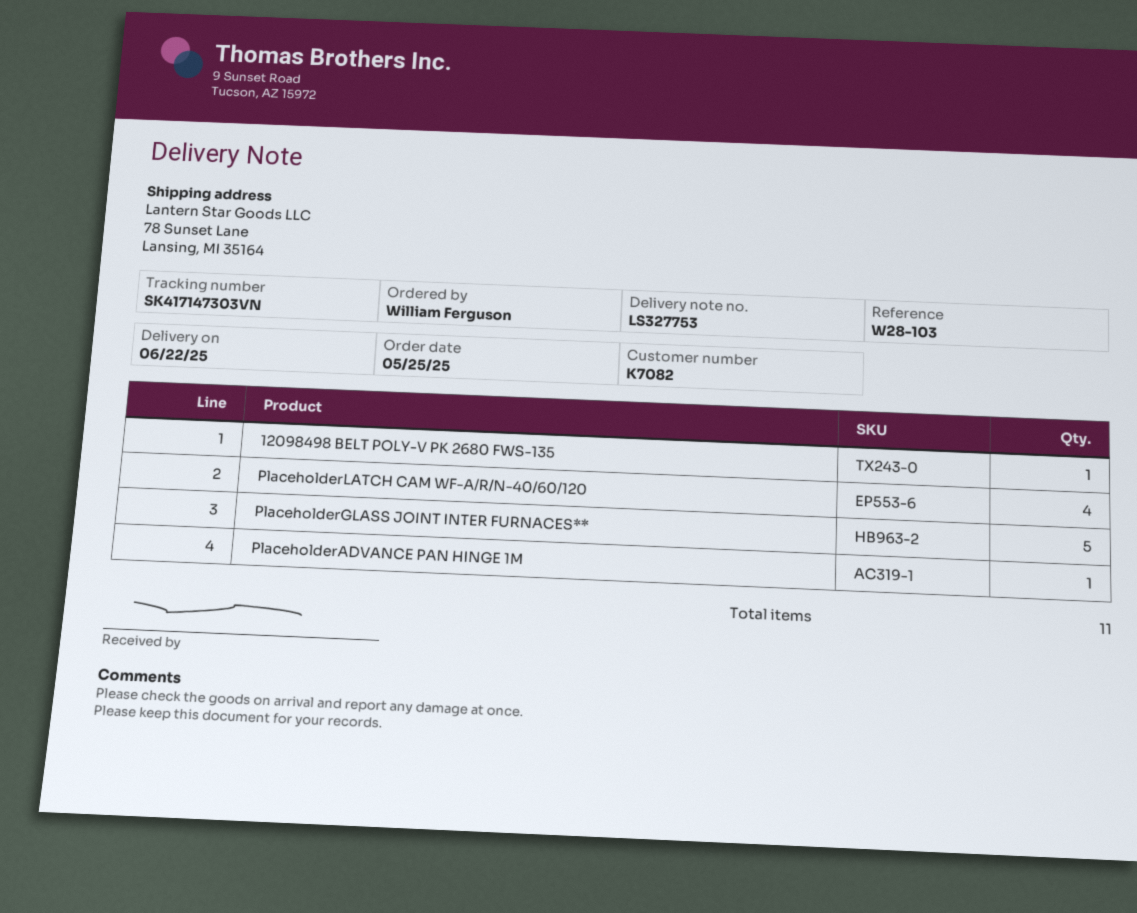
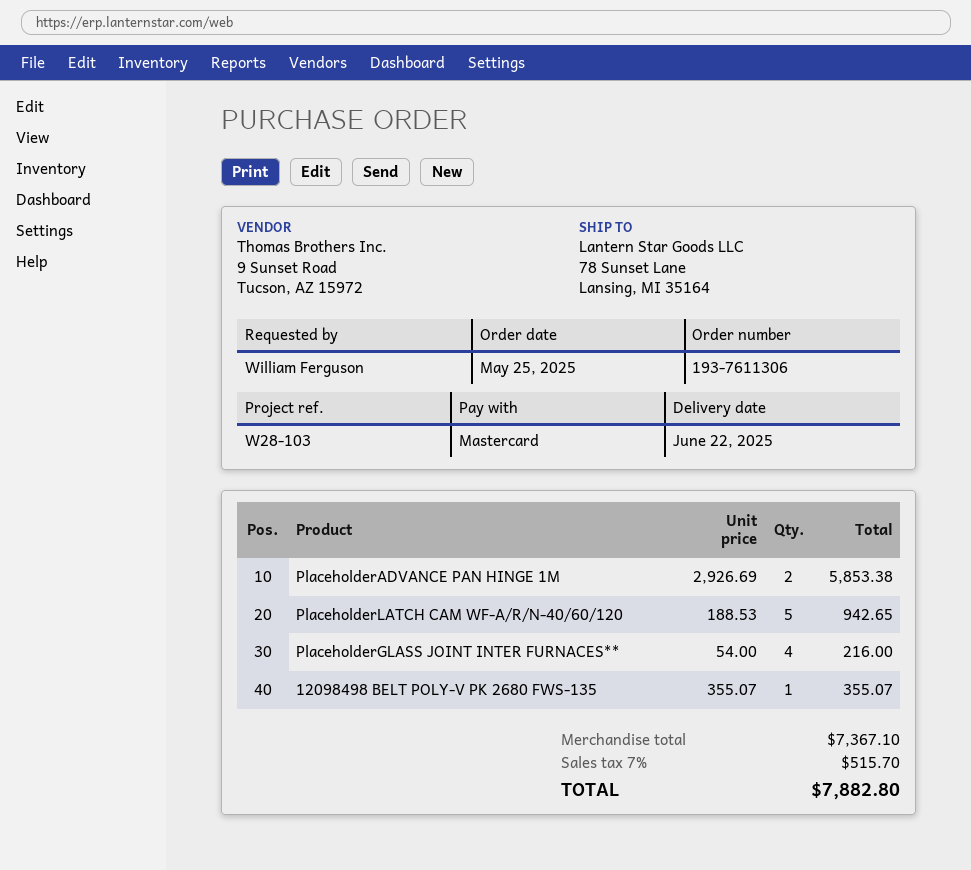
PlaceholderLATCH CAM WF-A/R/N-40/60/120: 4 -> 5
PlaceholderGLASS JOINT INTER FURNACES**: 5 -> 4
PlaceholderADVANCE PAN HINGE 1M: 1 -> 2

